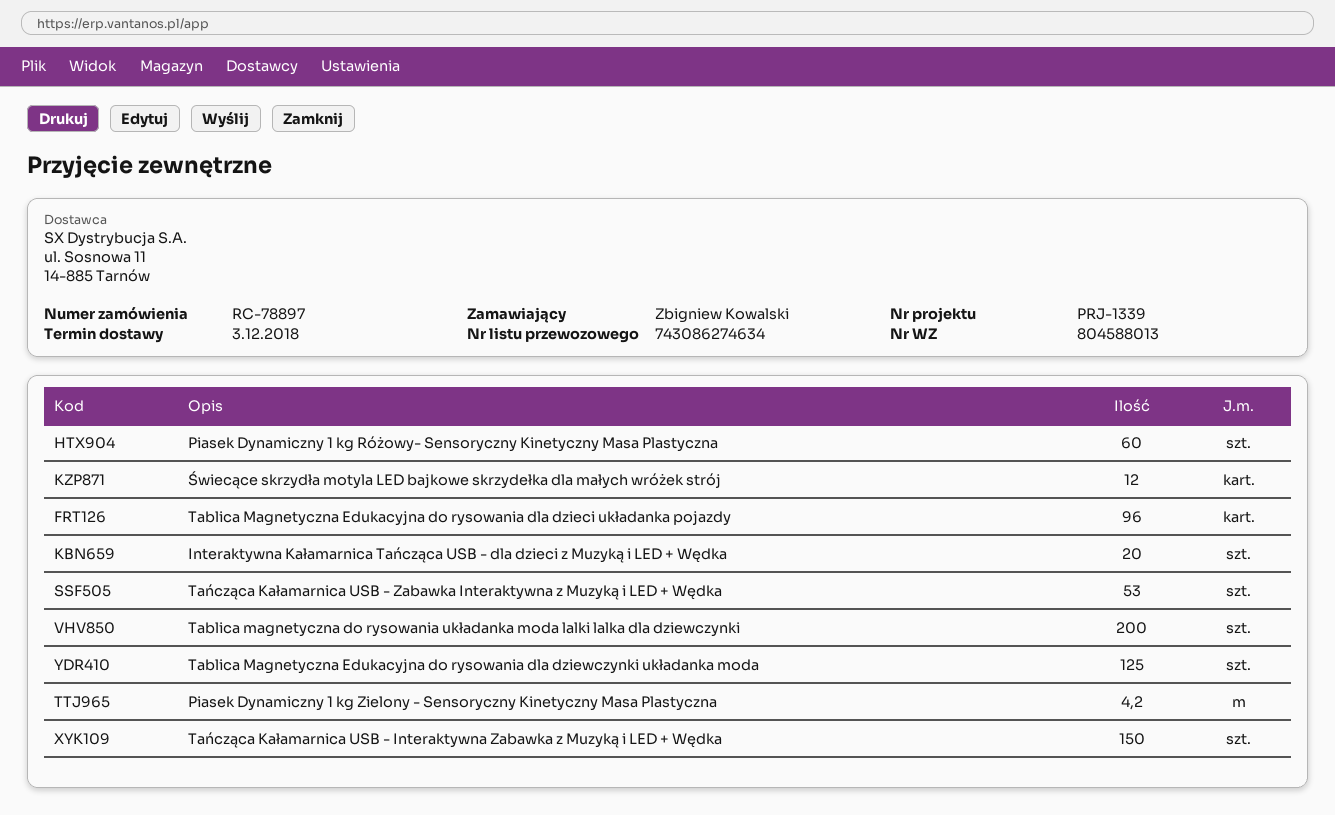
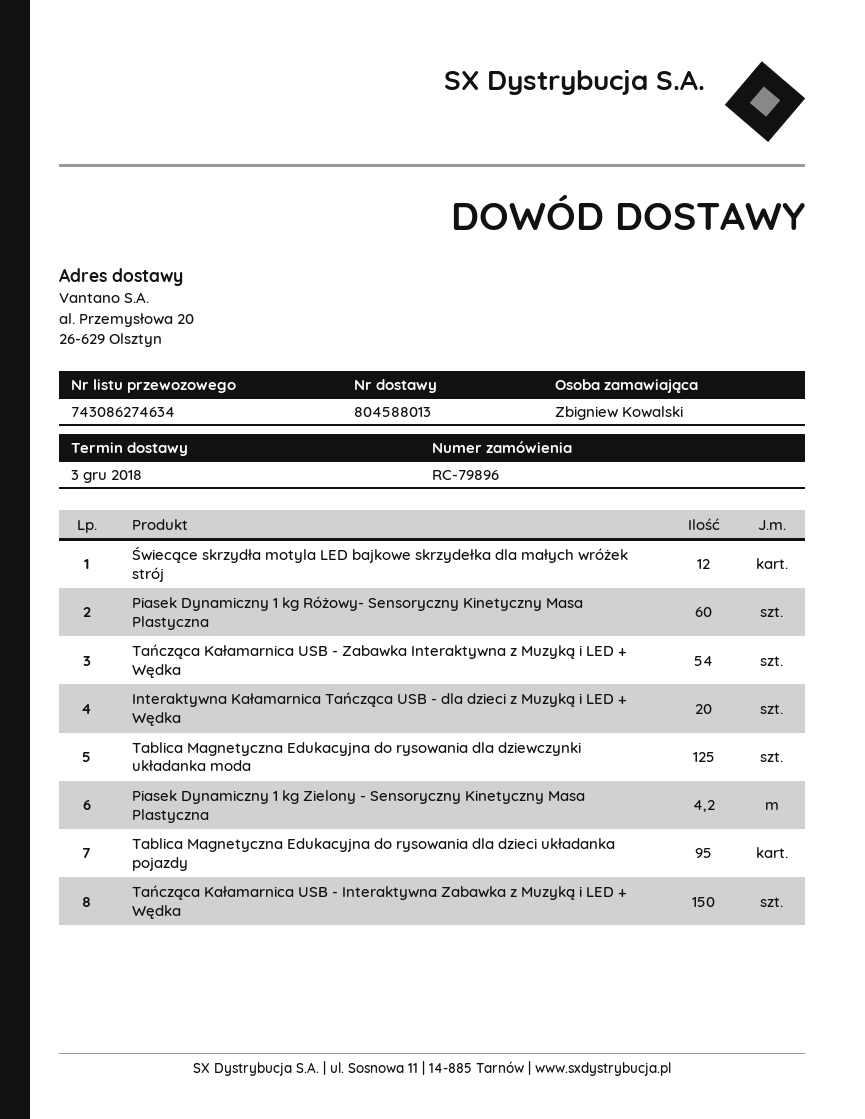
order number: RC-78897 -> RC-79896
Tablica Magnetyczna Edukacyjna do rysowania dla dzieci układanka pojazdy: 96 -> 95
Tańcząca Kałamarnica USB - Zabawka Interaktywna z Muzyką i LED + Wędka: 53 -> 54
Tablica magnetyczna do rysowania układanka moda lalki lalka dla dziewczynki: 200 -> none

